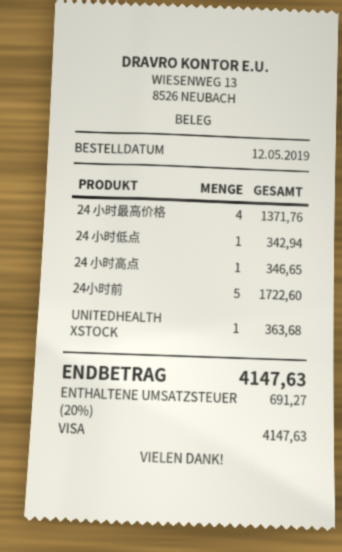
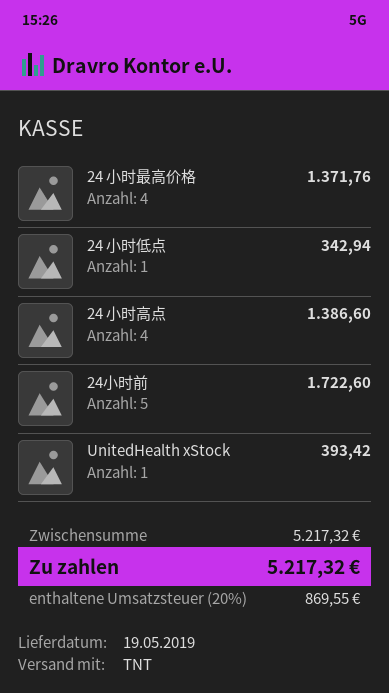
24 小时高点: 1 for 346.65 -> 4 for 1386.60
UNITEDHEALTH XSTOCK: 1 for 363.68 -> 1 for 393.42
tax: 20% = 691.27 -> 20% = 869.55
total: 4147.63 -> 5217.32

